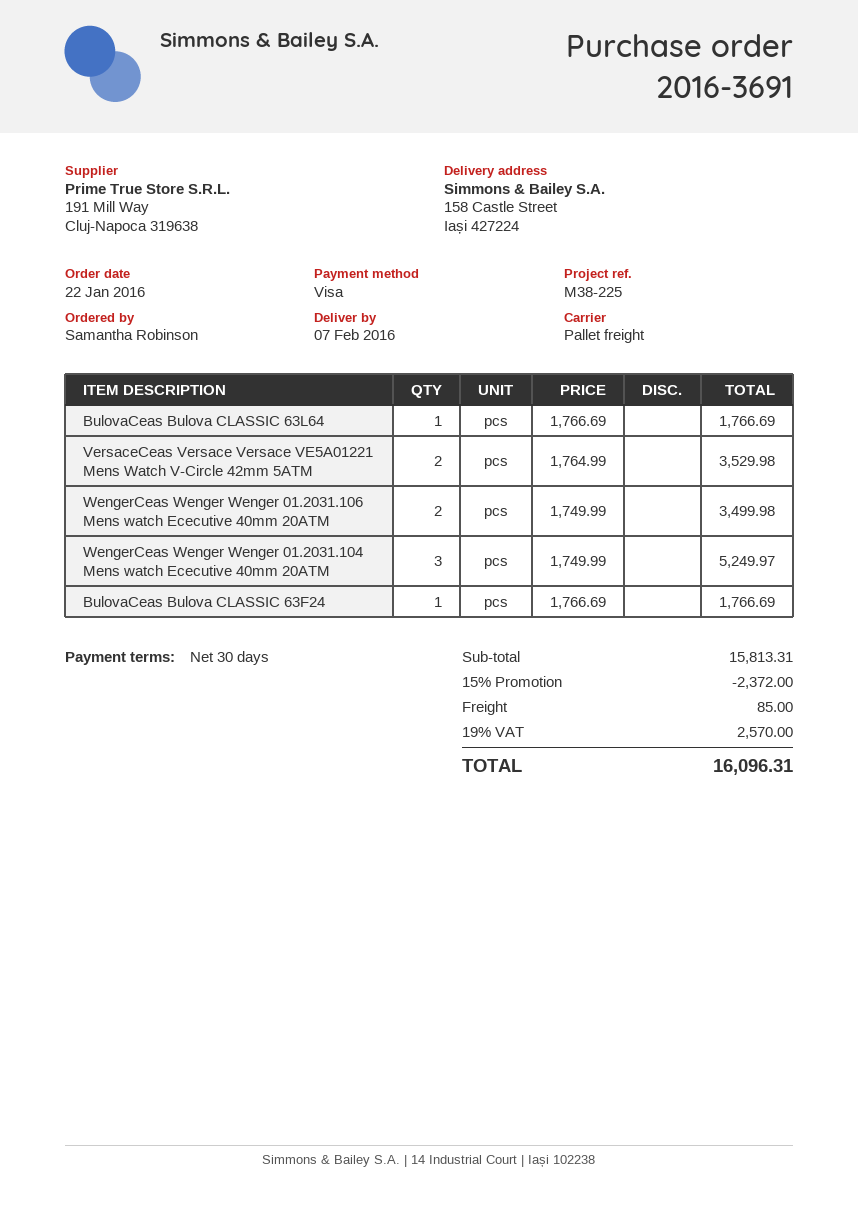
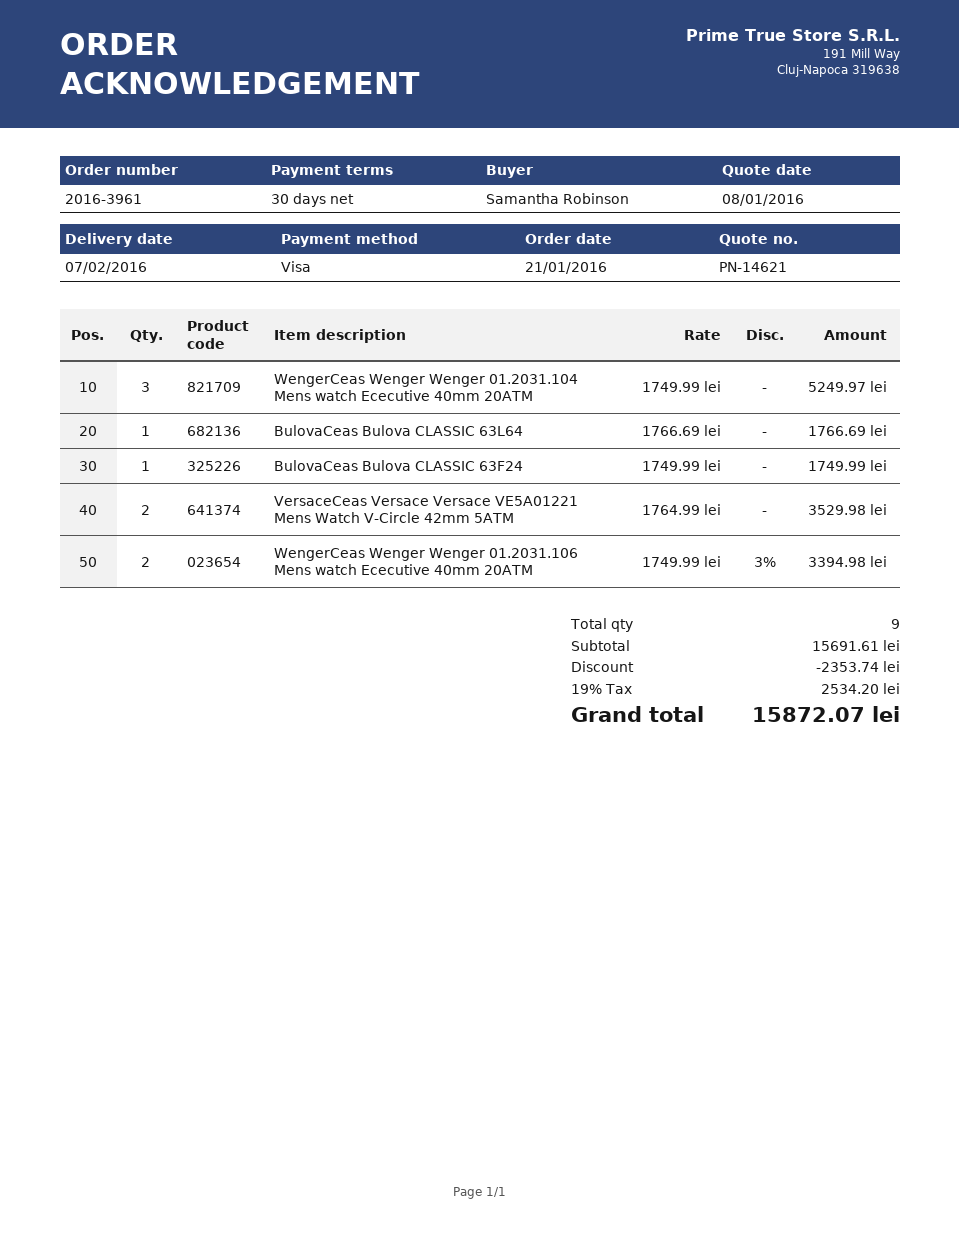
order number: 2016-3691 -> 2016-3961
order date: 2016-01-22 -> 2016-01-21
WengerCeas Wenger Wenger 01.2031.106 Mens watch Ececutive 40mm 20ATM: 2 x 1749.99 = 3499.98 -> 2 x 1749.99 - 3% = 3394.98
BulovaCeas Bulova CLASSIC 63F24: 1 x 1766.69 = 1766.69 -> 1 x 1749.99 = 1749.99
subtotal: 15813.31 -> 15691.61
discount: 2372.00 -> 2353.74
shipping: 85.00 -> none
tax: 19% = 2570.00 -> 19% = 2534.20
total: 16096.31 -> 15872.07

